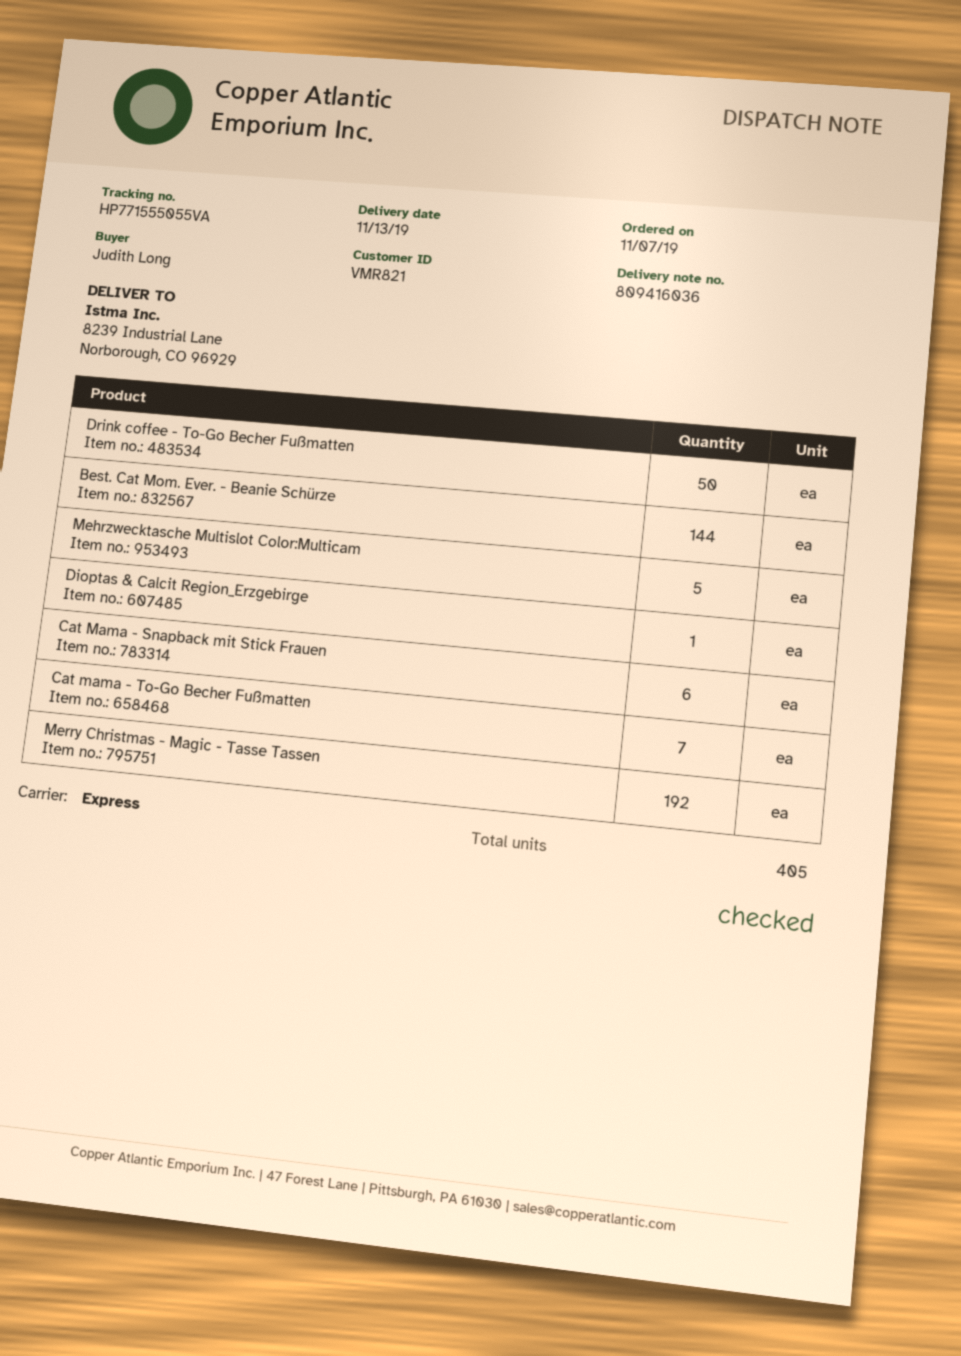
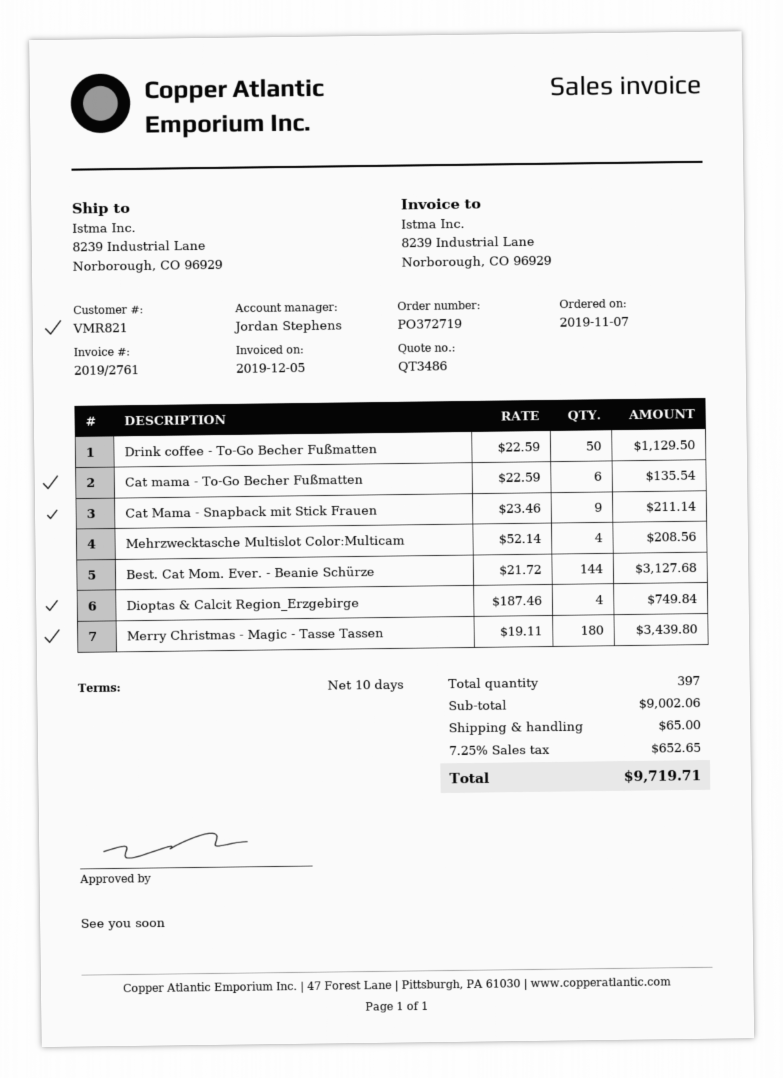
Mehrzwecktasche Multislot Color:Multicam: 5 -> 4
Dioptas & Calcit Region_Erzgebirge: 1 -> 4
Cat Mama - Snapback mit Stick Frauen: 6 -> 9
Cat mama - To-Go Becher Fußmatten: 7 -> 6
Merry Christmas - Magic - Tasse Tassen: 192 -> 180
total quantity: 405 -> 397

